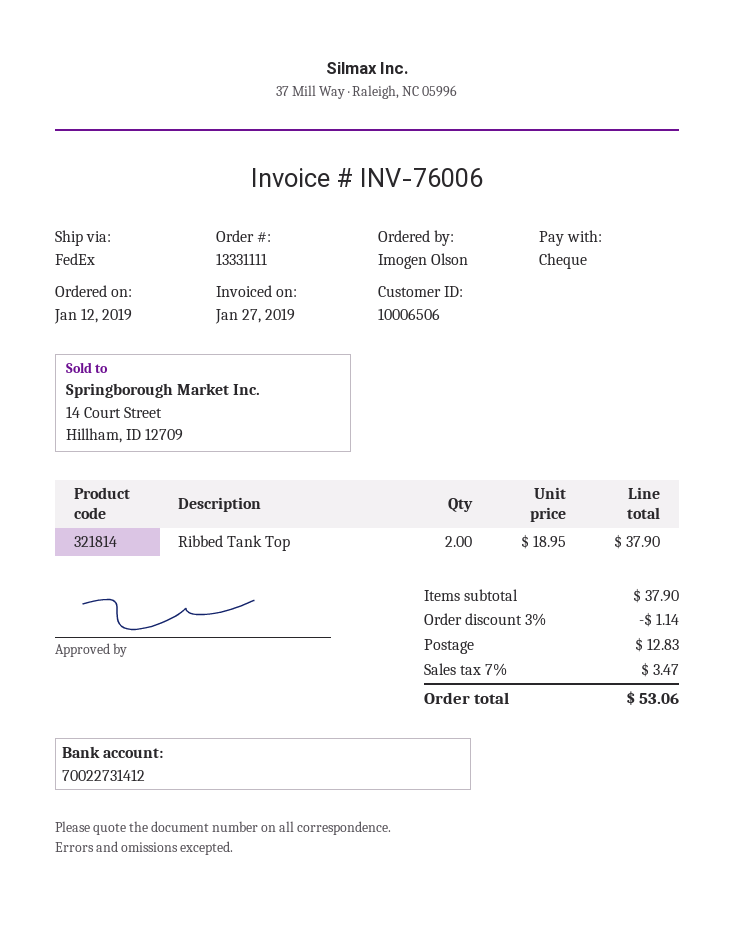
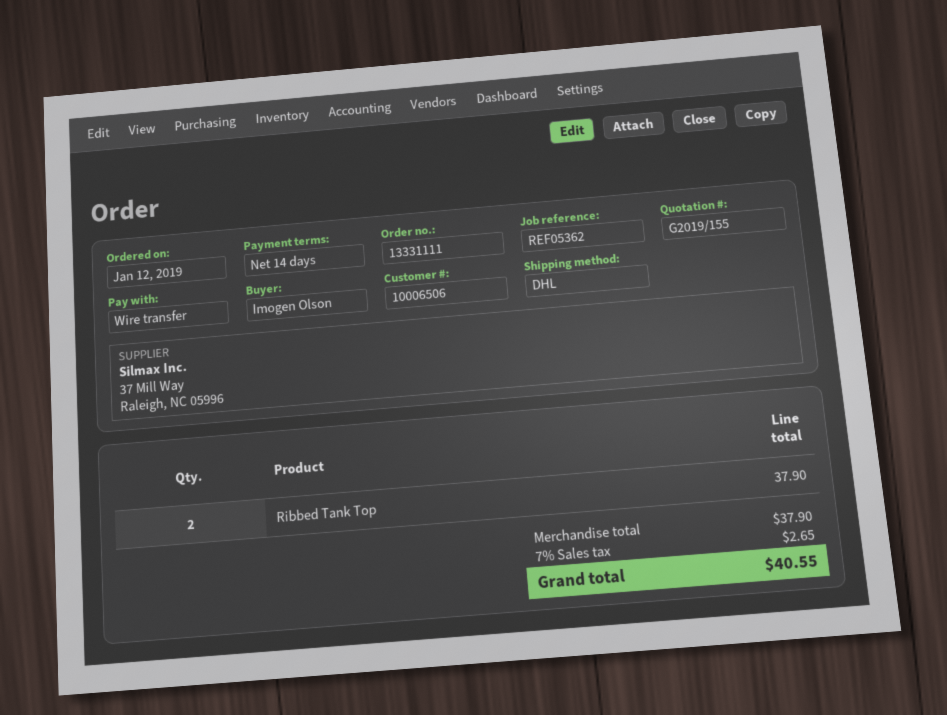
payment method: cheque -> bank transfer
shipping method: FedEx -> DHL
discount: 3% = 1.14 -> none
shipping: 12.83 -> none
tax: 7% = 3.47 -> 7% = 2.65
total: 53.06 -> 40.55

